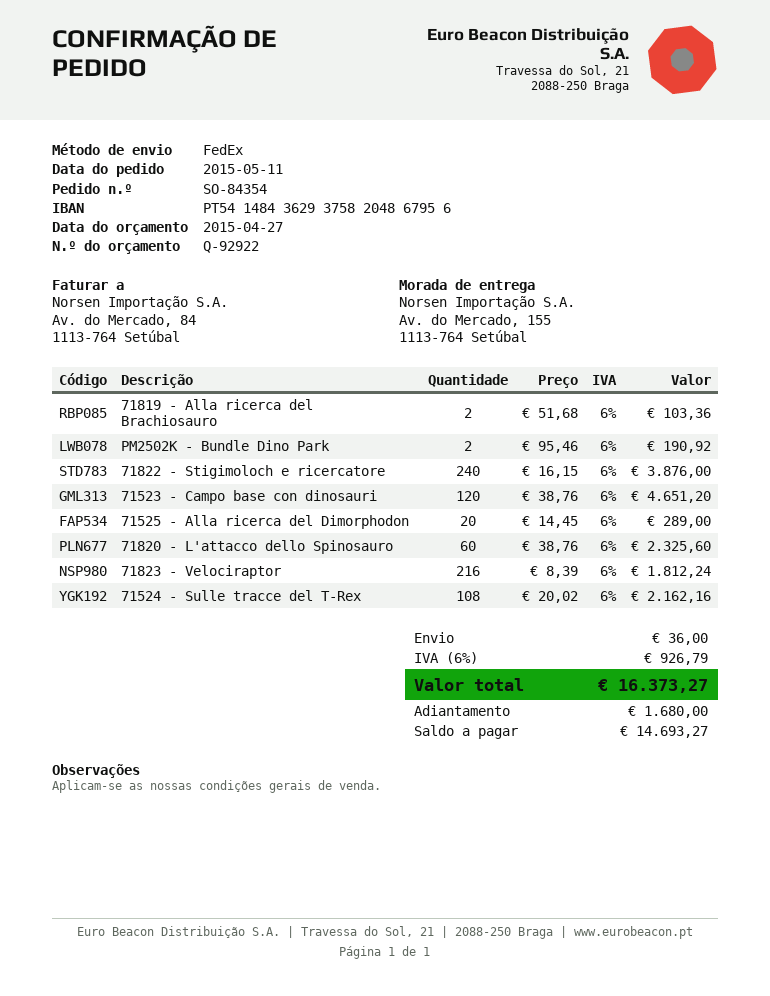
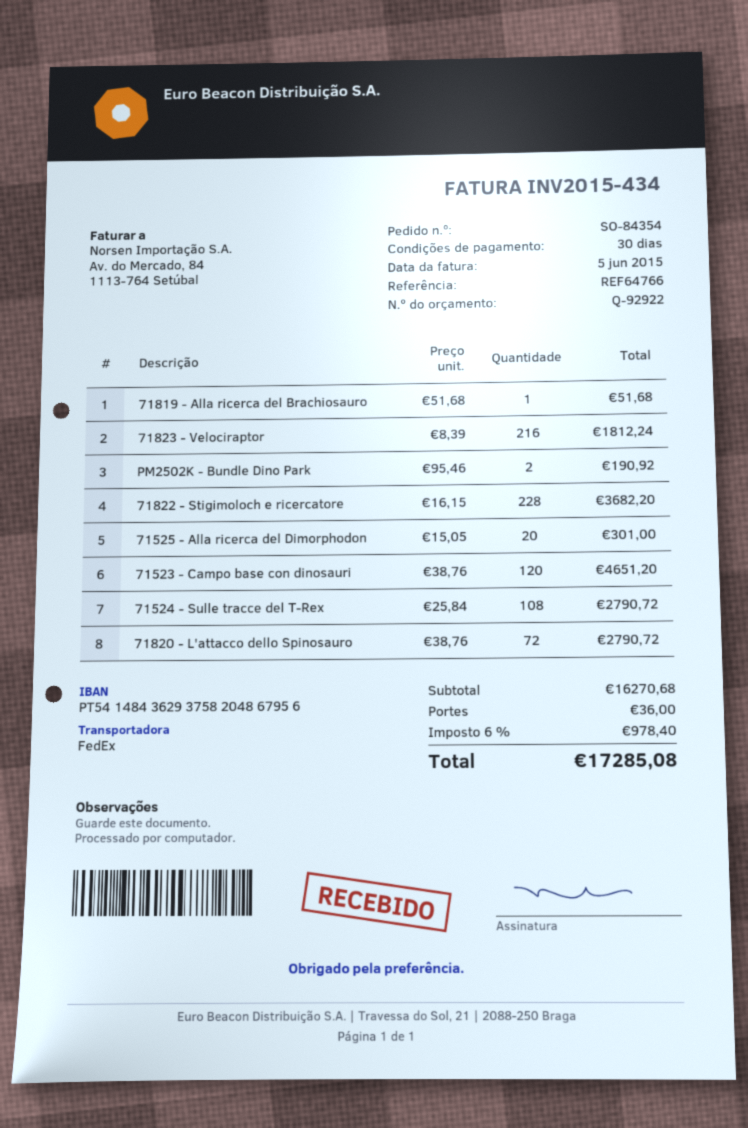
71819 - Alla ricerca del Brachiosauro: 2 x 51.68 = 103.36 -> 1 x 51.68 = 51.68
71822 - Stigimoloch e ricercatore: 240 x 16.15 = 3876.00 -> 228 x 16.15 = 3682.20
71525 - Alla ricerca del Dimorphodon: 20 x 14.45 = 289.00 -> 20 x 15.05 = 301.00
71820 - L'attacco dello Spinosauro: 60 x 38.76 = 2325.60 -> 72 x 38.76 = 2790.72
71524 - Sulle tracce del T-Rex: 108 x 20.02 = 2162.16 -> 108 x 25.84 = 2790.72
tax: 6% = 926.79 -> 6% = 978.40
total: 16373.27 -> 17285.08

